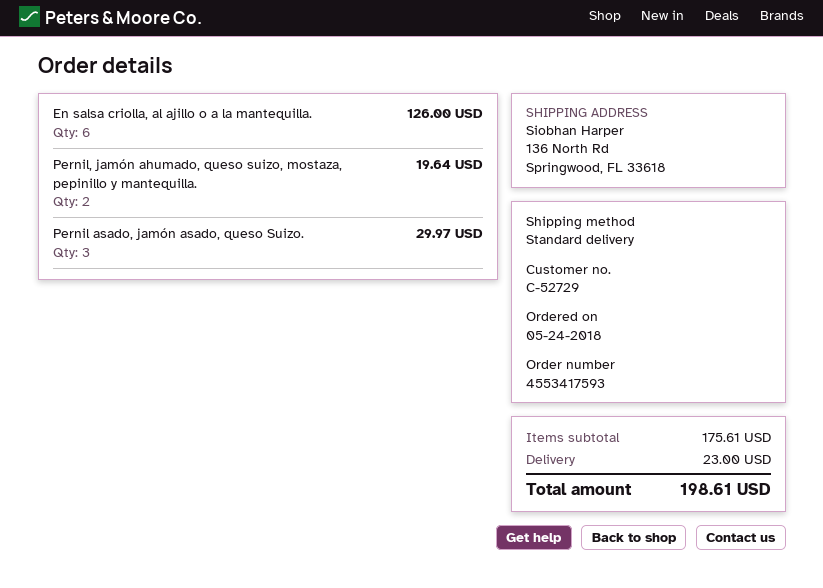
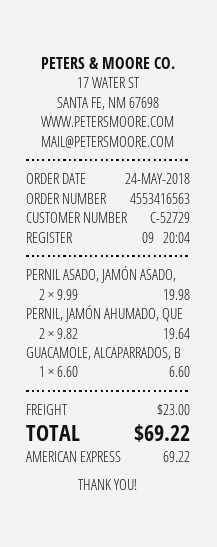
order number: 4553417593 -> 4553416563
En salsa criolla, al ajillo o a la mantequilla.: 6 for 126.00 -> none
Pernil asado, jamón asado, queso Suizo.: 3 for 29.97 -> 2 for 19.98
GUACAMOLE, ALCAPARRADOS, B: none -> 1 for 6.60
total: 198.61 -> 69.22

